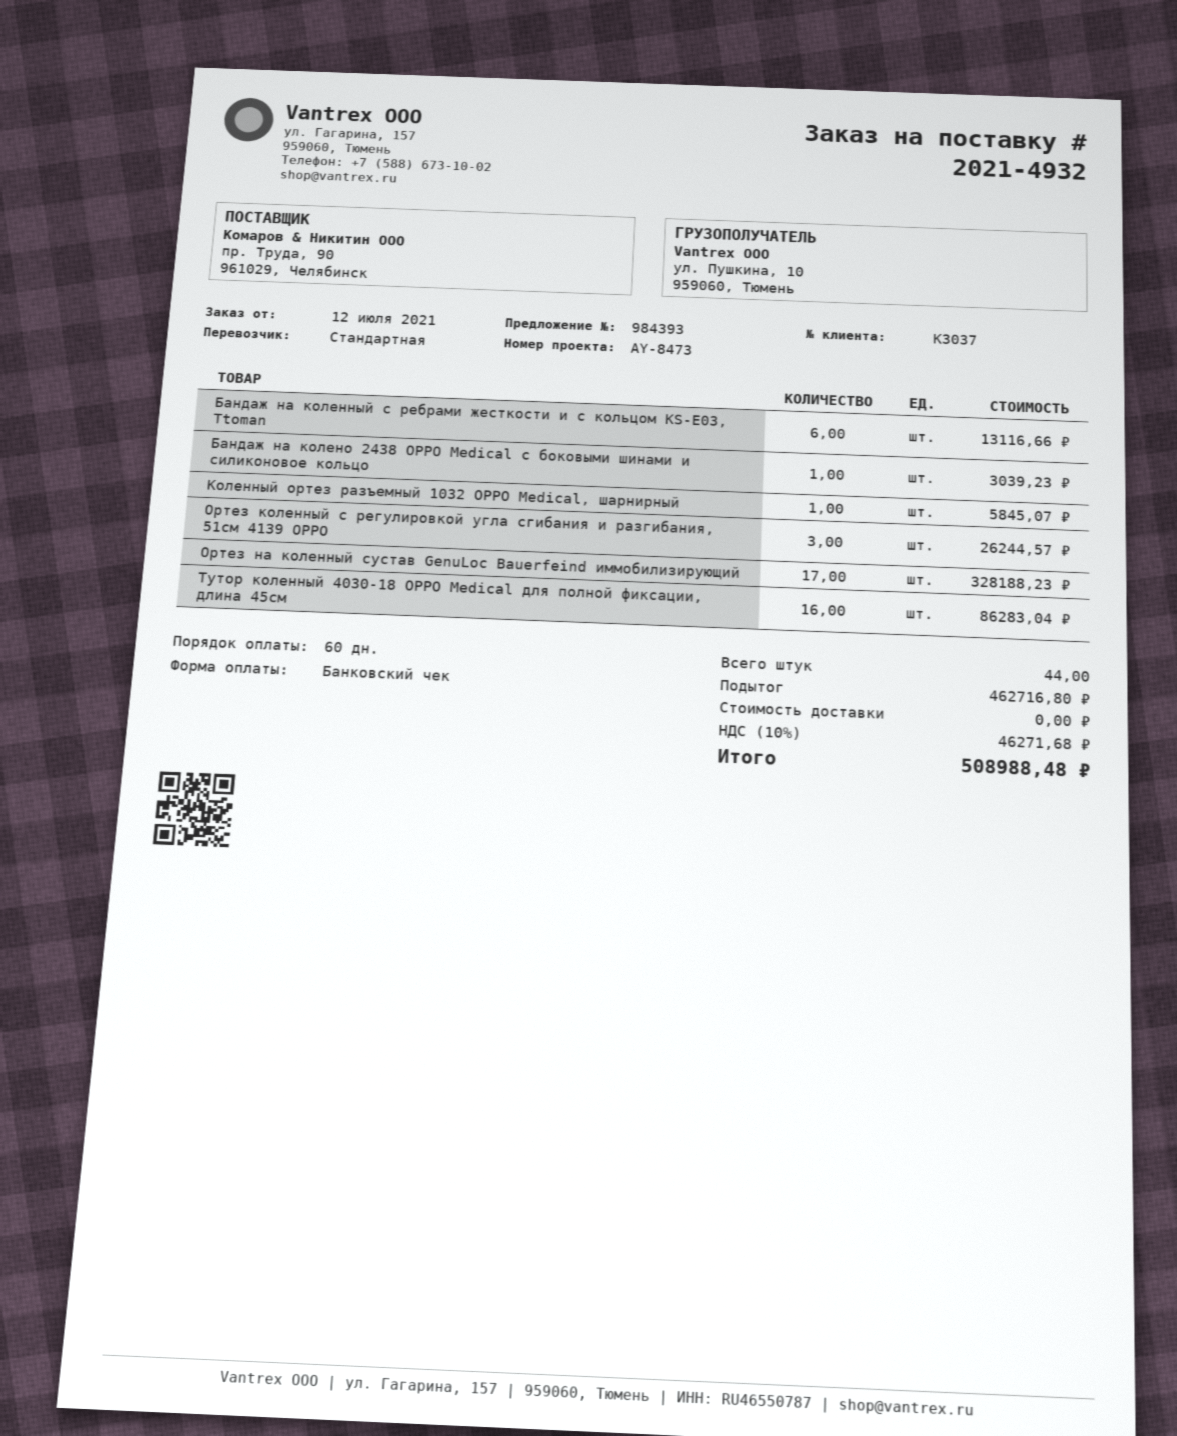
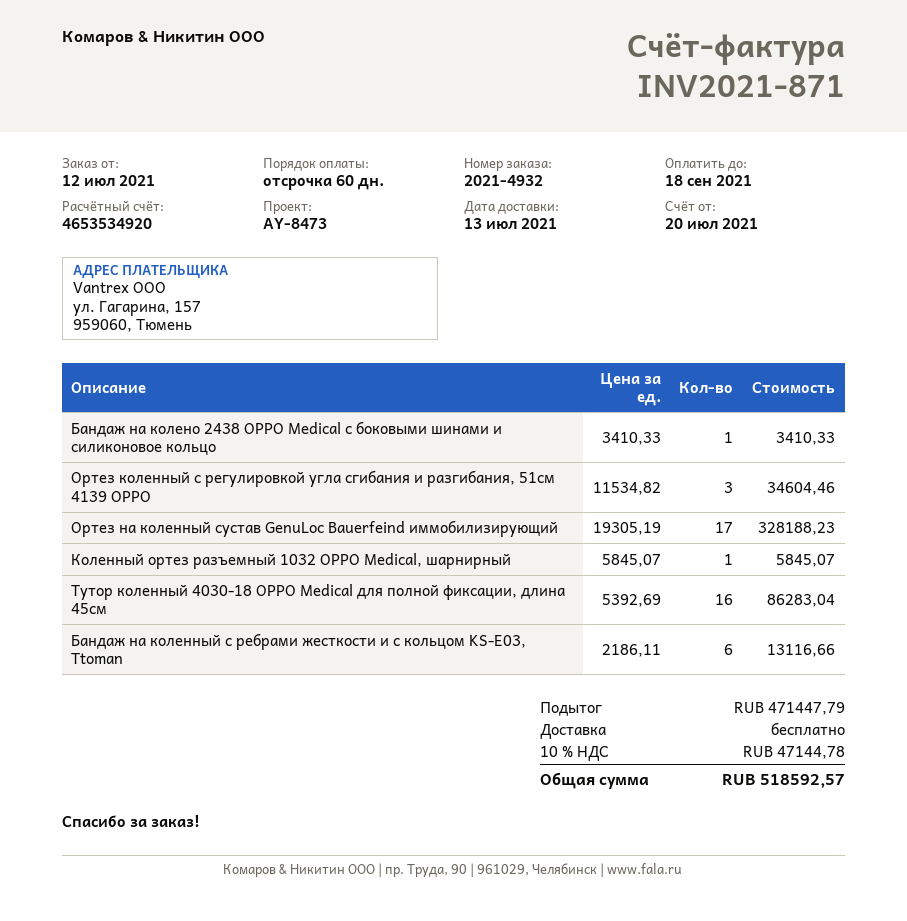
Бандаж на колено 2438 OPPO Medical с боковыми шинами и силиконовое кольцо: 1 for 3039.23 -> 1 for 3410.33
Ортез коленный с регулировкой угла сгибания и разгибания, 51см 4139 OPPO: 3 for 26244.57 -> 3 for 34604.46
subtotal: 462716.80 -> 471447.79
tax: 10% = 46271.68 -> 10% = 47144.78
total: 508988.48 -> 518592.57

